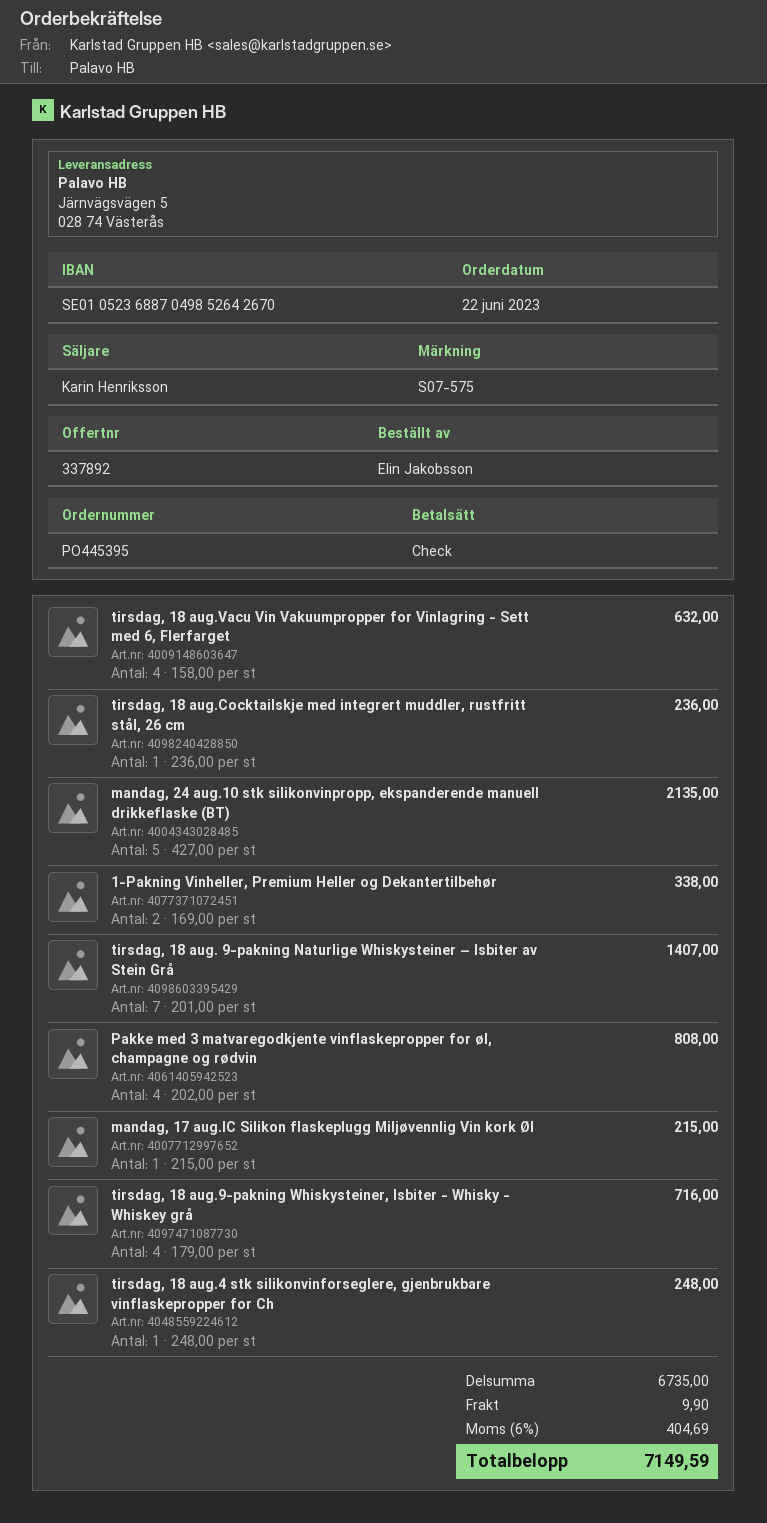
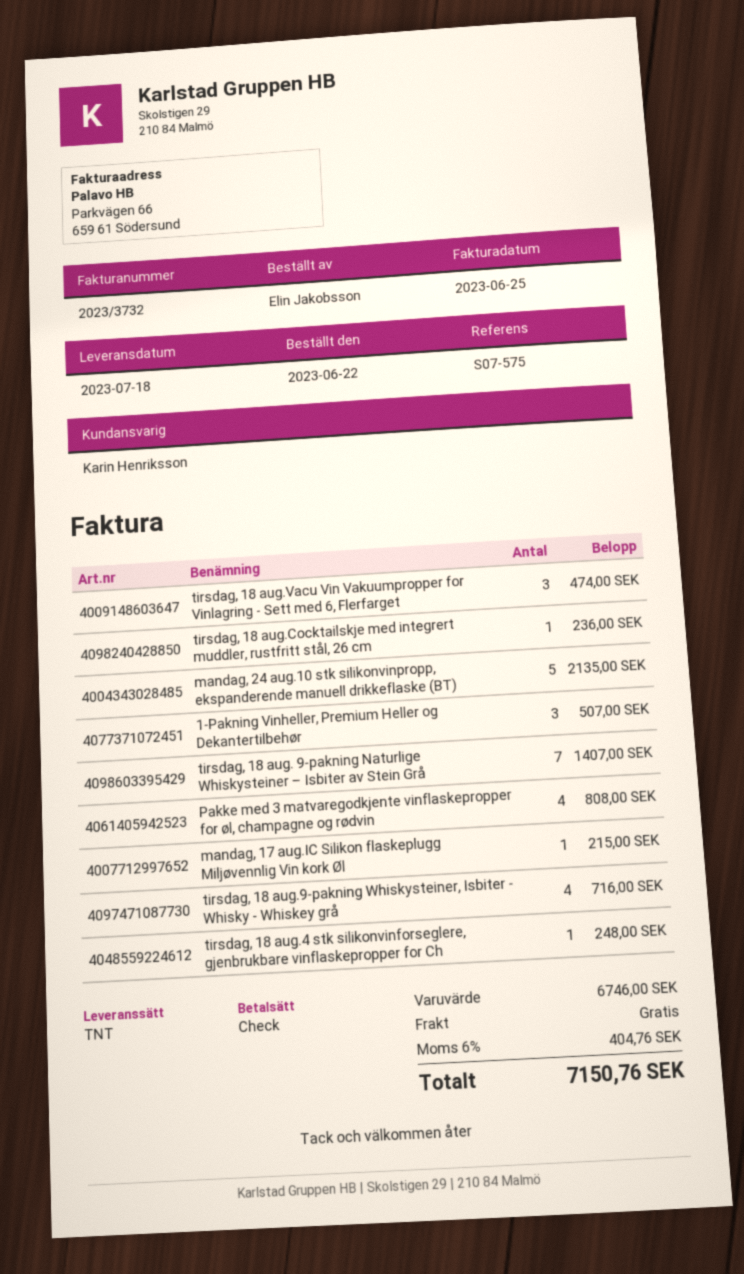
tirsdag, 18 aug.Vacu Vin Vakuumpropper for Vinlagring - Sett med 6, Flerfarget: 4 for 632.00 -> 3 for 474.00
1-Pakning Vinheller, Premium Heller og Dekantertilbehør: 2 for 338.00 -> 3 for 507.00
subtotal: 6735.00 -> 6746.00
shipping: 9.90 -> 0.00
tax: 6% = 404.69 -> 6% = 404.76
total: 7149.59 -> 7150.76

